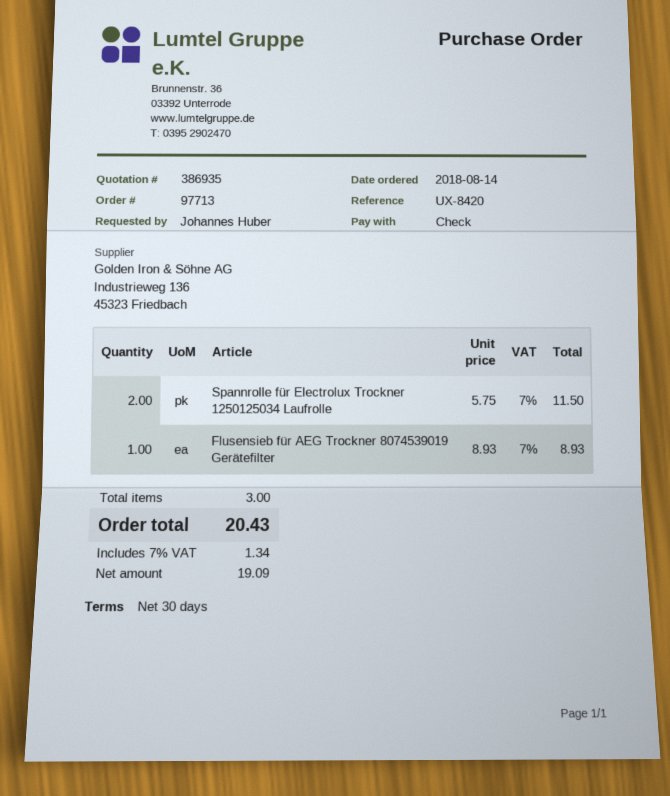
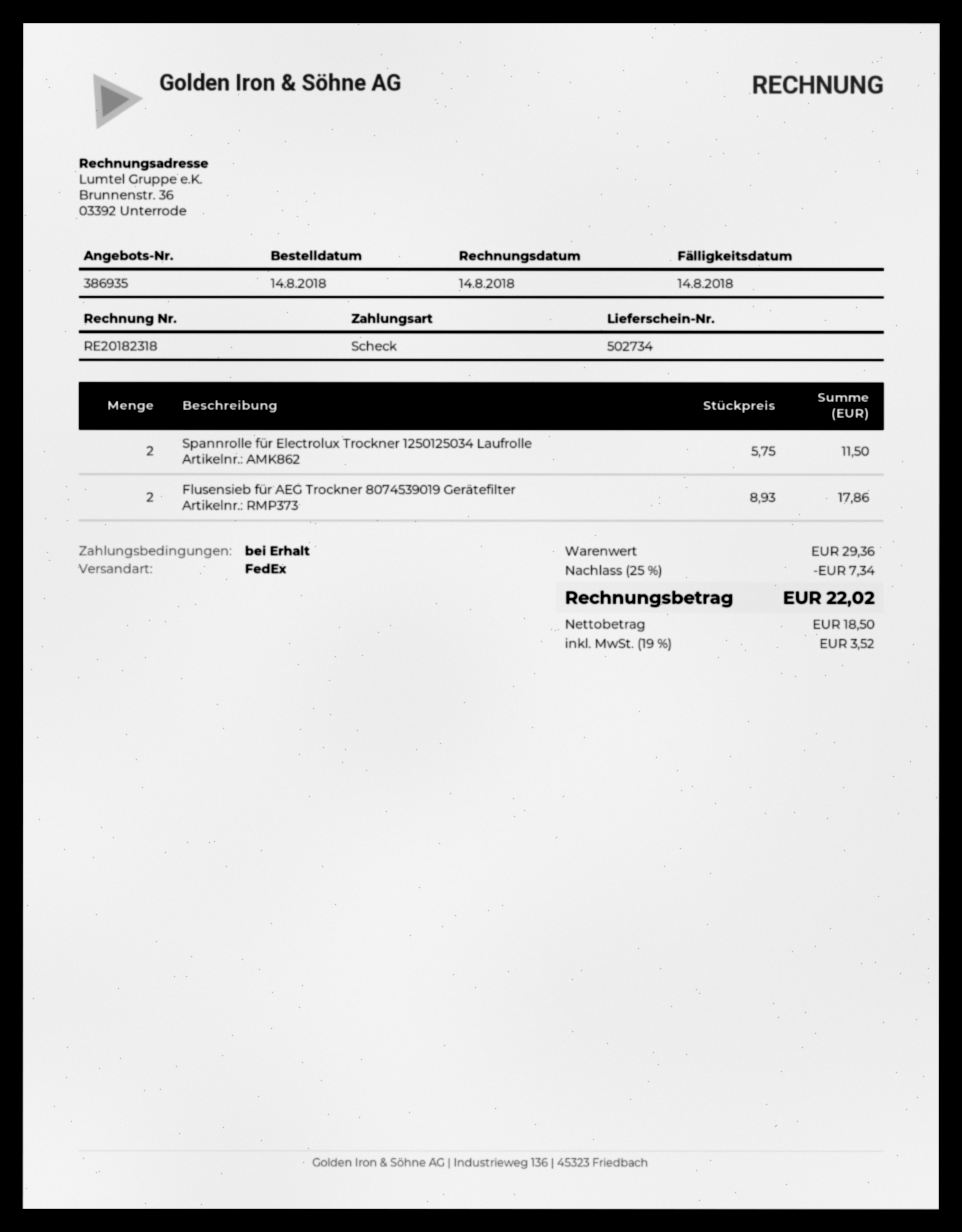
payment terms: 30 days -> on receipt
Flusensieb für AEG Trockner 8074539019 Gerätefilter: 1 x 8.93 = 8.93 -> 2 x 8.93 = 17.86
discount: none -> 25% = 7.34
net: 19.09 -> 18.50
tax: 7% = 1.34 -> 19% = 3.52
total: 20.43 -> 22.02

